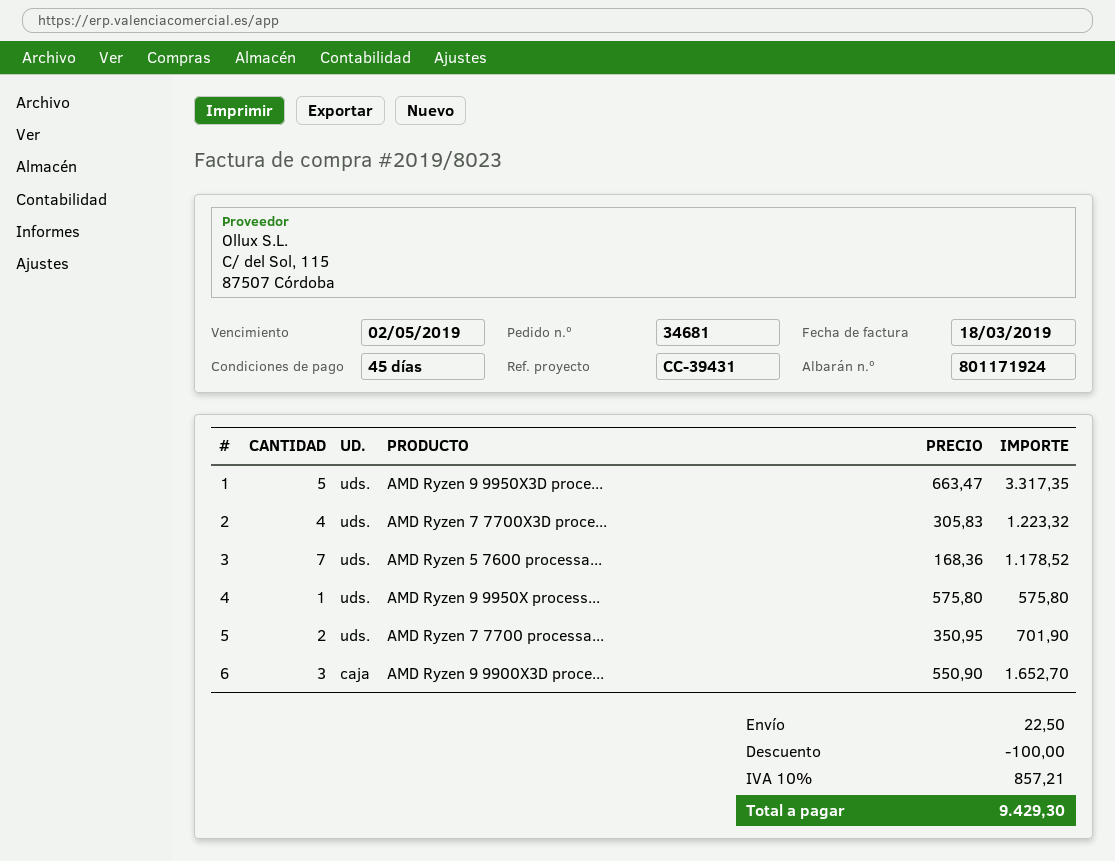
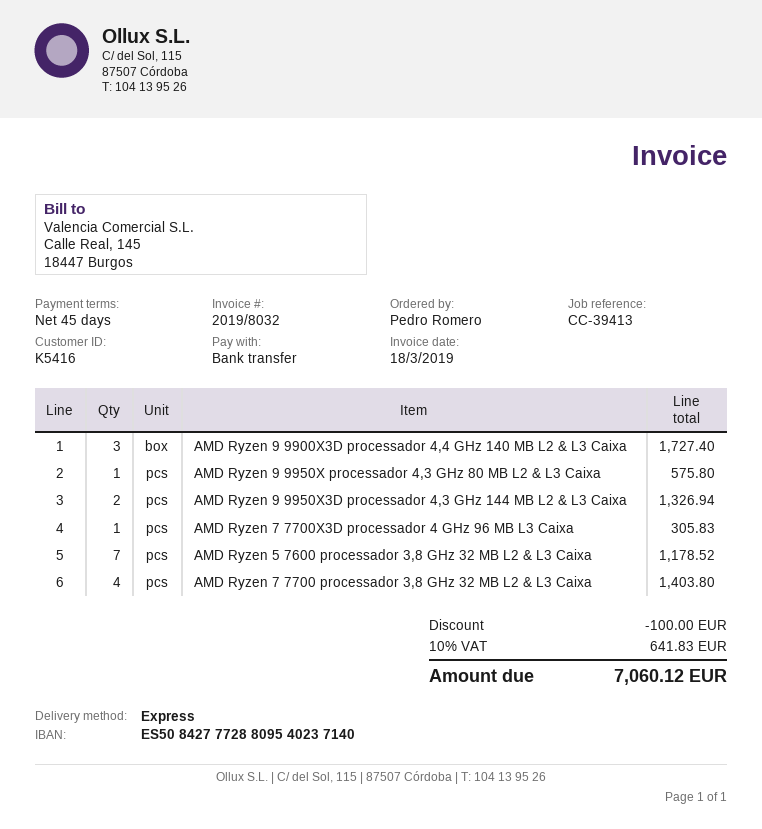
invoice number: 2019/8023 -> 2019/8032
reference: CC-39431 -> CC-39413
AMD Ryzen 9 9950X3D proce...: 5 for 3317.35 -> 2 for 1326.94
AMD Ryzen 7 7700X3D proce...: 4 for 1223.32 -> 1 for 305.83
AMD Ryzen 7 7700 processa...: 2 for 701.90 -> 4 for 1403.80
AMD Ryzen 9 9900X3D proce...: 3 for 1652.70 -> 3 for 1727.40
shipping: 22.50 -> none
tax: 10% = 857.21 -> 10% = 641.83
total: 9429.30 -> 7060.12

